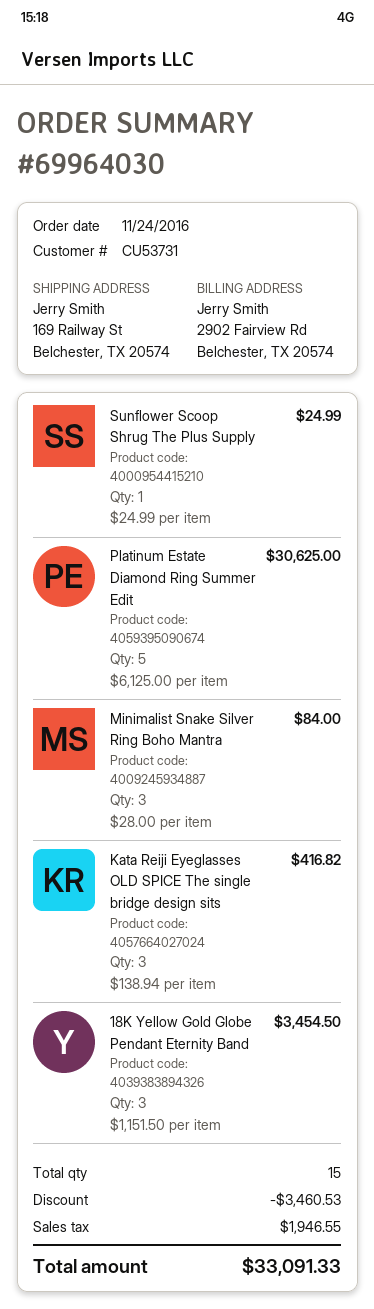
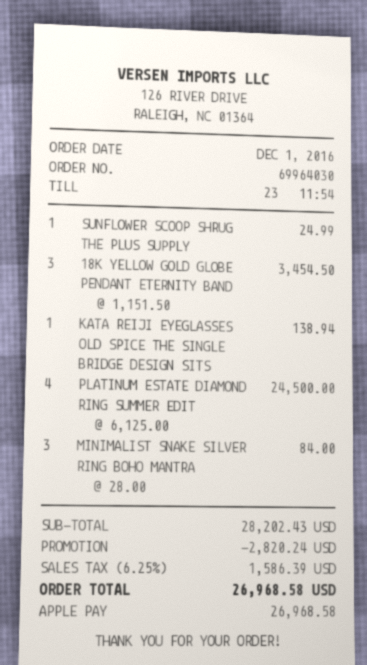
order date: 2016-11-24 -> 2016-12-01
Platinum Estate Diamond Ring Summer Edit: 5 x 6125.00 = 30625.00 -> 4 x 6125.00 = 24500.00
Kata Reiji Eyeglasses OLD SPICE The single bridge design sits: 3 x 138.94 = 416.82 -> 1 x 138.94 = 138.94
discount: 3460.53 -> 2820.24
tax: 1946.55 -> 1586.39
total: 33091.33 -> 26968.58

